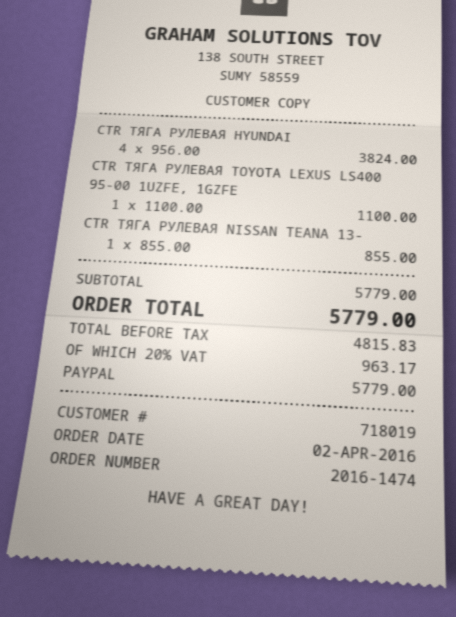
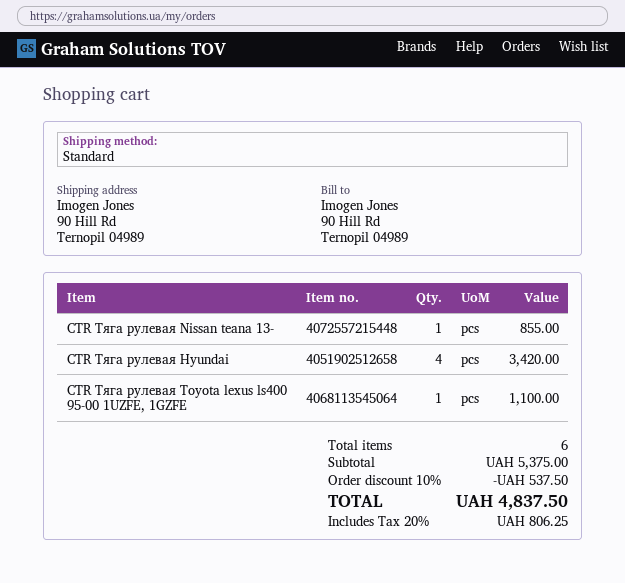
CTR ТЯГА РУЛЕВАЯ HYUNDAI: 4 for 3824.00 -> 4 for 3420.00
subtotal: 5779.00 -> 5375.00
discount: none -> 10% = 537.50
tax: 20% = 963.17 -> 20% = 806.25
total: 5779.00 -> 4837.50

